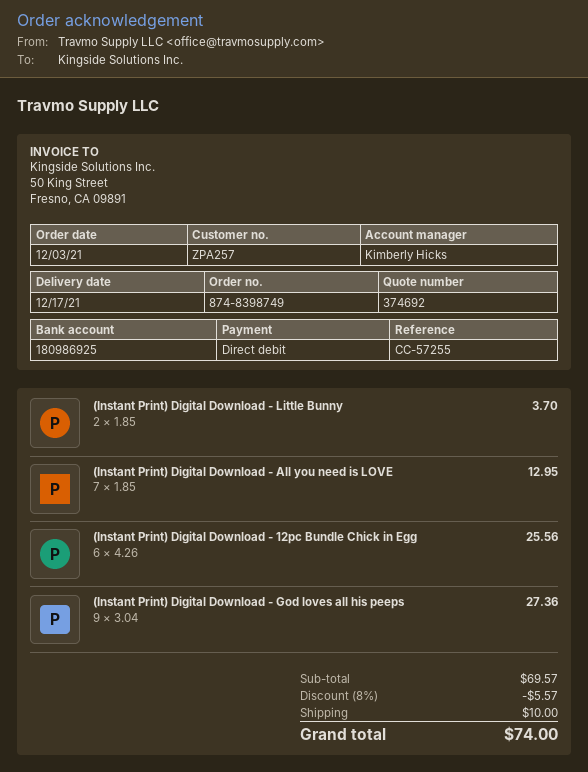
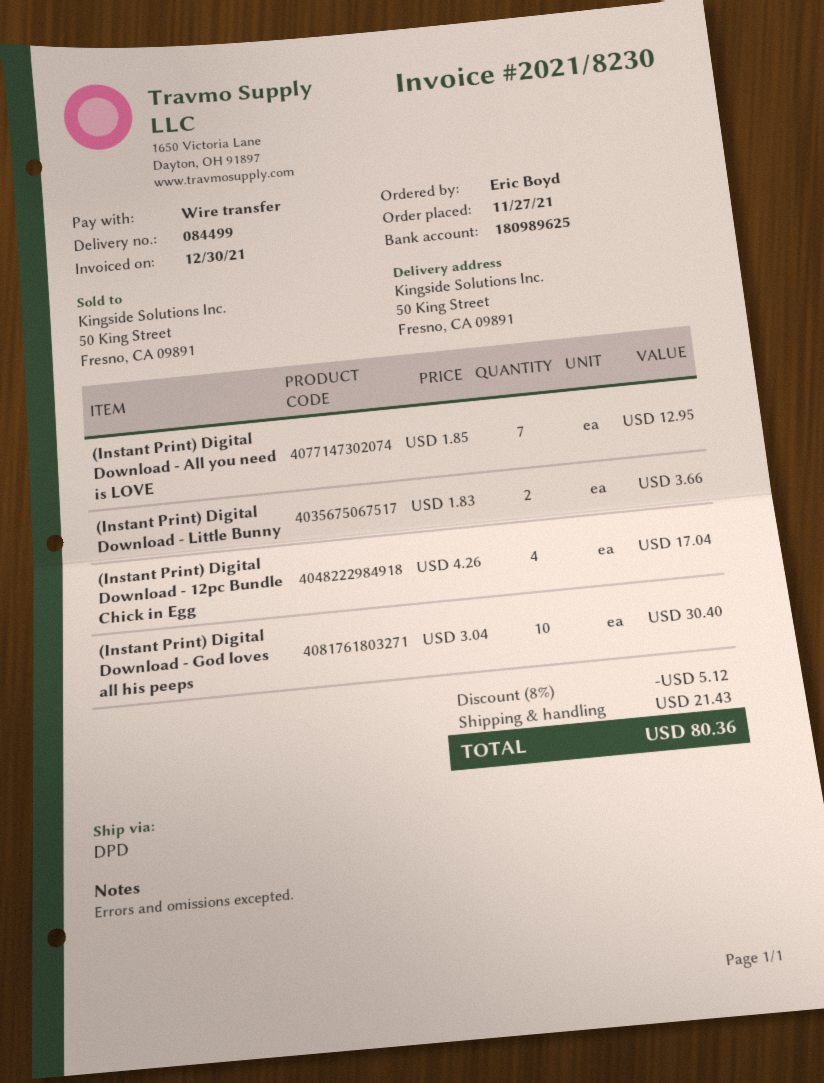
order date: 2021-12-03 -> 2021-11-27
payment method: direct debit -> bank transfer
bank account: 180986925 -> 180989625
(Instant Print) Digital Download - Little Bunny: 2 x 1.85 = 3.70 -> 2 x 1.83 = 3.66
(Instant Print) Digital Download - 12pc Bundle Chick in Egg: 6 x 4.26 = 25.56 -> 4 x 4.26 = 17.04
(Instant Print) Digital Download - God loves all his peeps: 9 x 3.04 = 27.36 -> 10 x 3.04 = 30.40
discount: 8% = 5.57 -> 8% = 5.12
shipping: 10.00 -> 21.43
total: 74.00 -> 80.36

